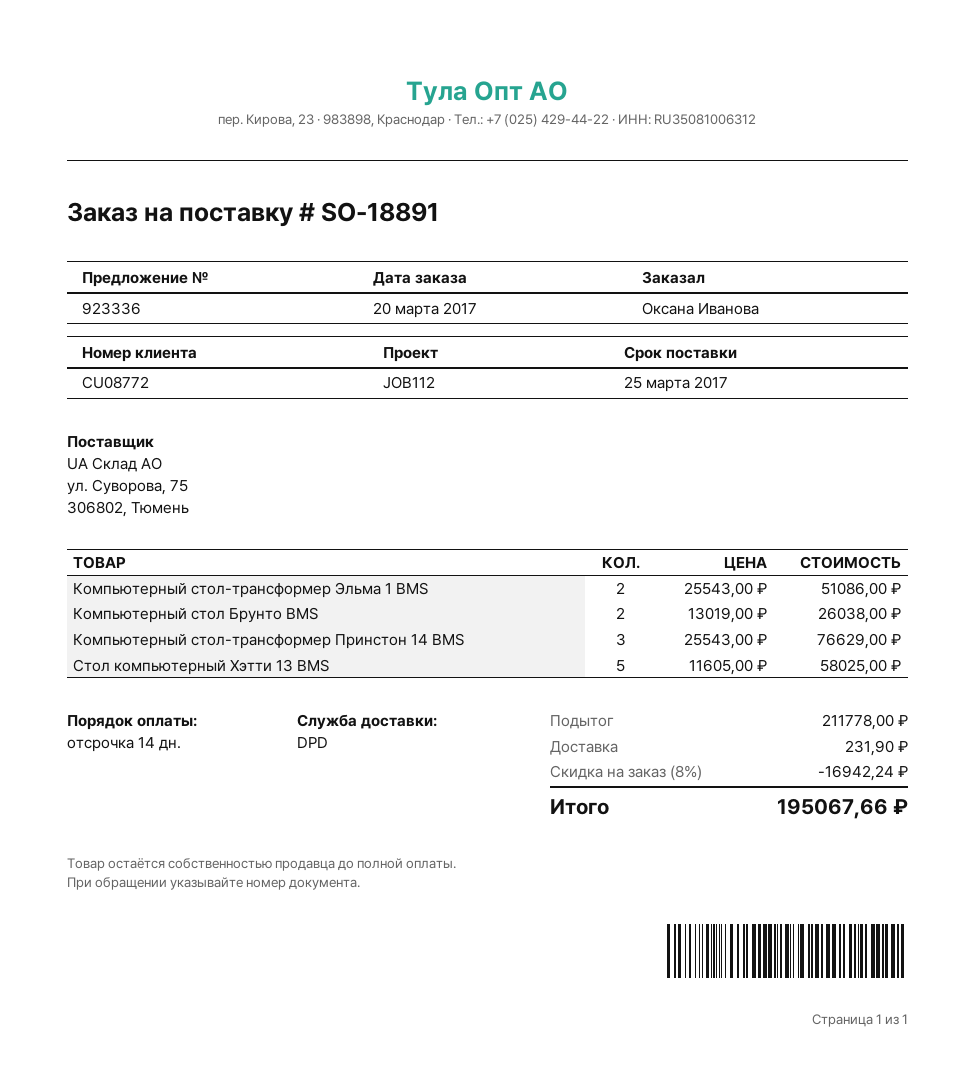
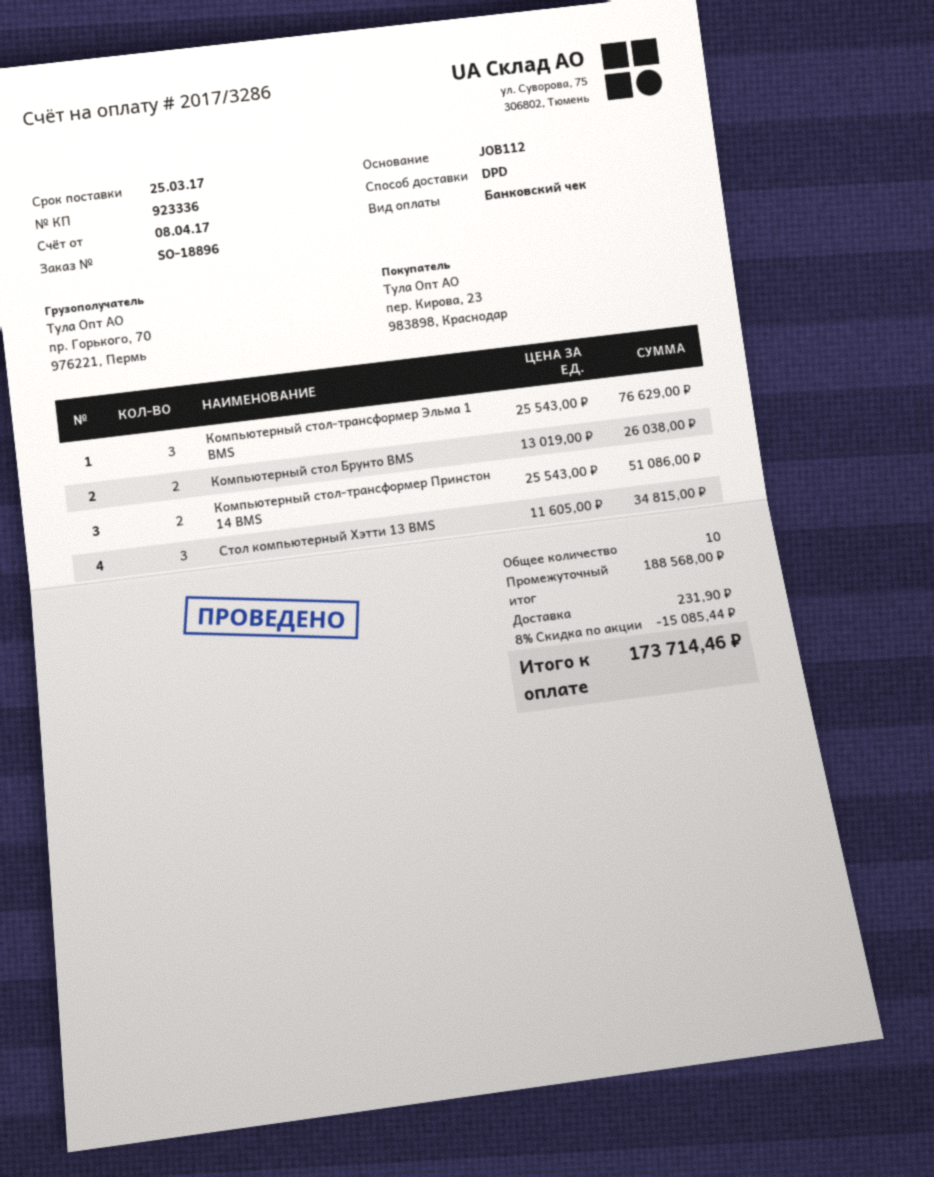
order number: SO-18891 -> SO-18896
Компьютерный стол-трансформер Эльма 1 BMS: 2 x 25543.00 = 51086.00 -> 3 x 25543.00 = 76629.00
Компьютерный стол-трансформер Принстон 14 BMS: 3 x 25543.00 = 76629.00 -> 2 x 25543.00 = 51086.00
Стол компьютерный Хэтти 13 BMS: 5 x 11605.00 = 58025.00 -> 3 x 11605.00 = 34815.00
subtotal: 211778.00 -> 188568.00
discount: 8% = 16942.24 -> 8% = 15085.44
total: 195067.66 -> 173714.46

